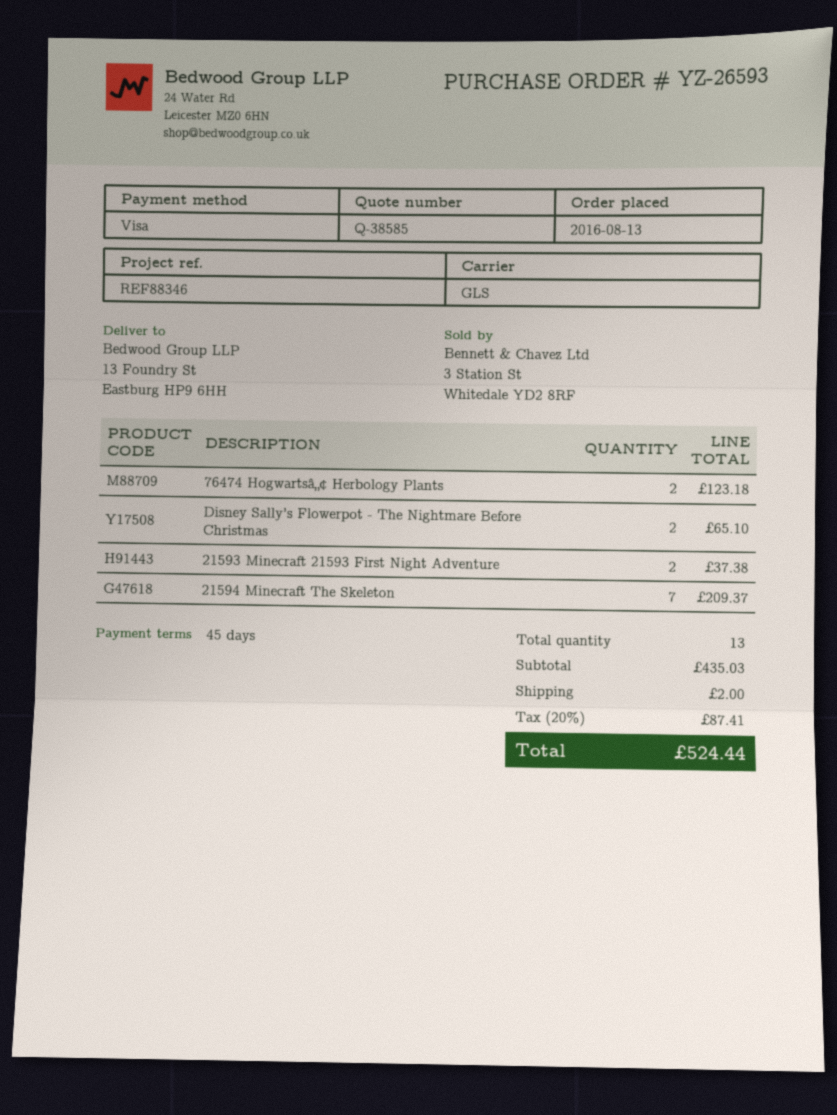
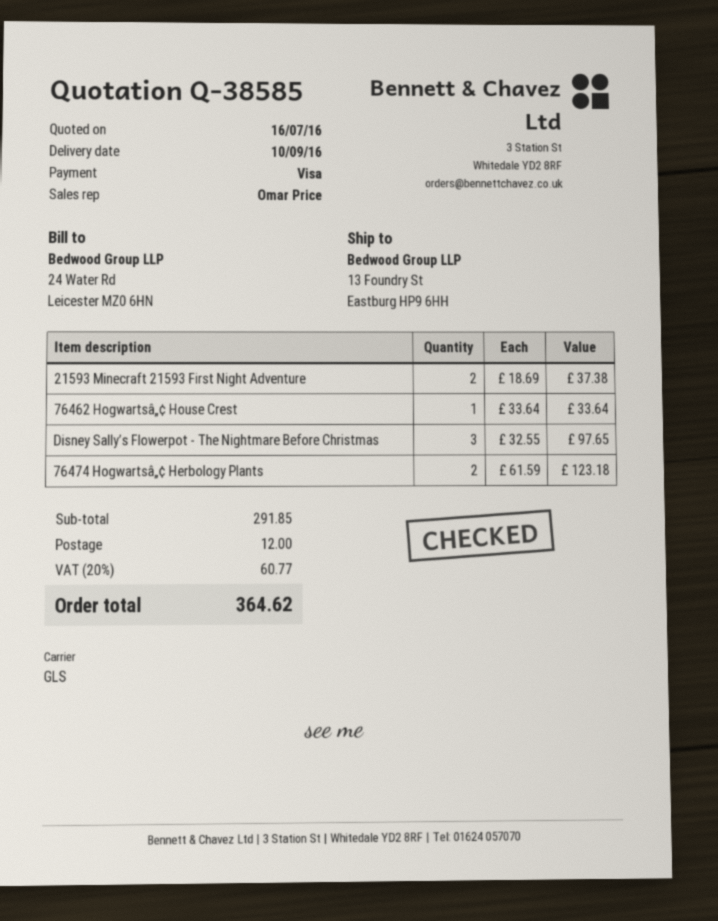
Disney Sally’s Flowerpot - The Nightmare Before Christmas: 2 for 65.10 -> 3 for 97.65
21594 Minecraft The Skeleton: 7 for 209.37 -> none
76462 Hogwartsâ„¢ House Crest: none -> 1 for 33.64
subtotal: 435.03 -> 291.85
shipping: 2.00 -> 12.00
tax: 20% = 87.41 -> 20% = 60.77
total: 524.44 -> 364.62

